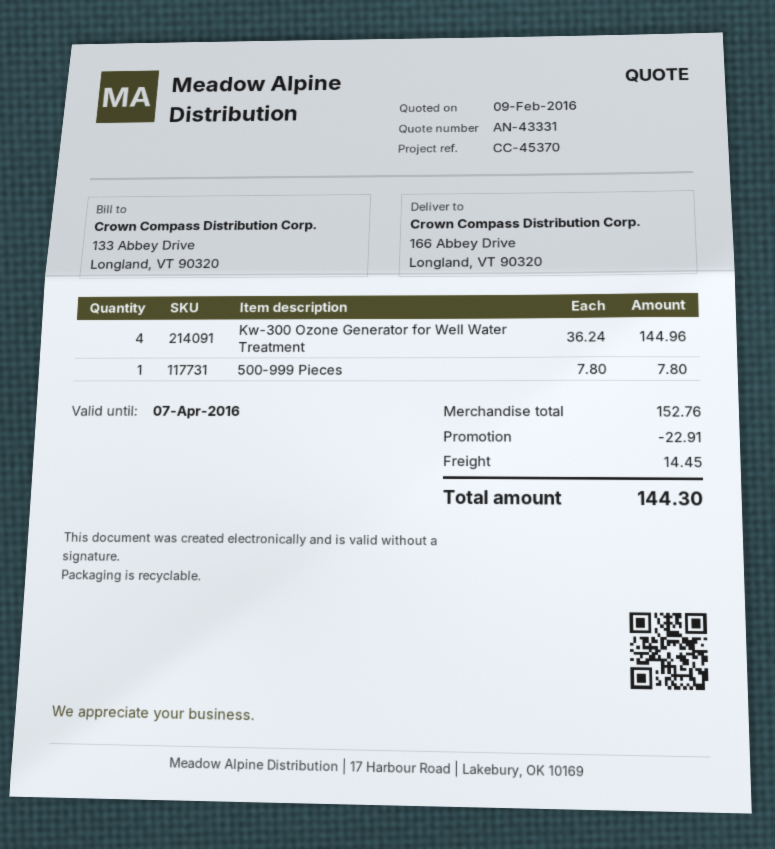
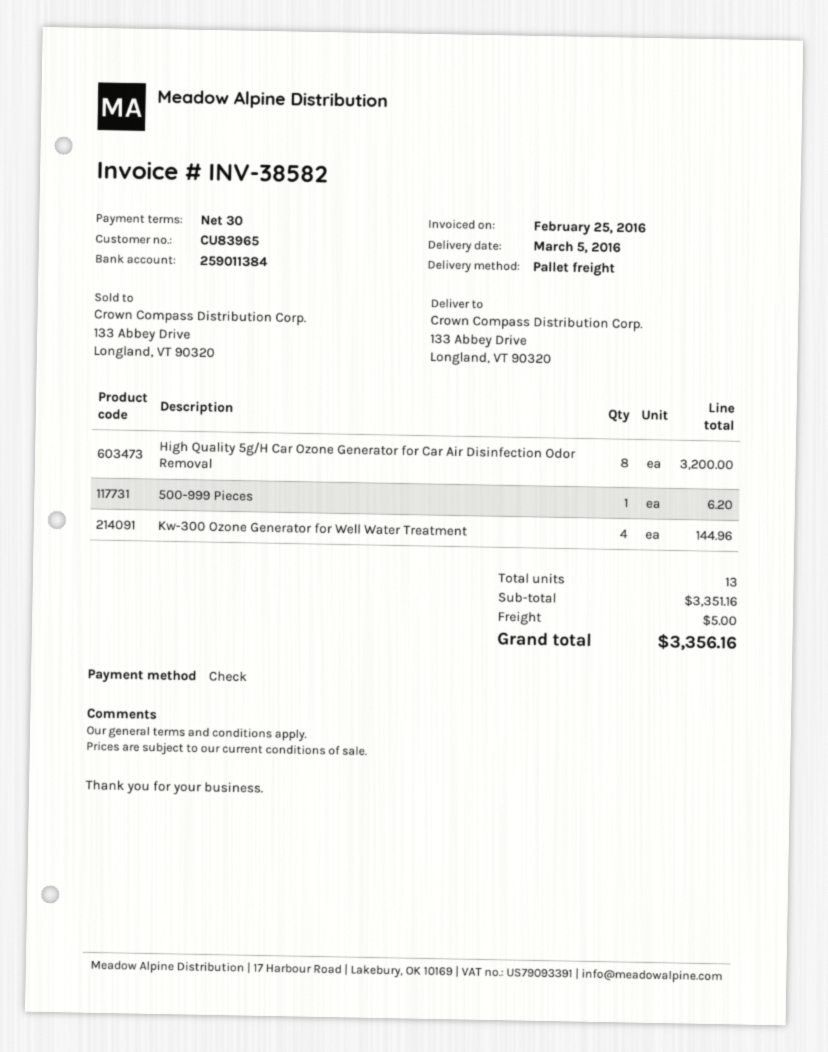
ship to: 166 Abbey Drive, Longland, VT 90320 -> 133 Abbey Drive, Longland, VT 90320
500-999 Pieces: 1 for 7.80 -> 1 for 6.20
High Quality 5g/H Car Ozone Generator for Car Air Disinfection Odor Removal: none -> 8 for 3200.00
subtotal: 152.76 -> 3351.16
discount: 22.91 -> none
shipping: 14.45 -> 5.00
total: 144.30 -> 3356.16

